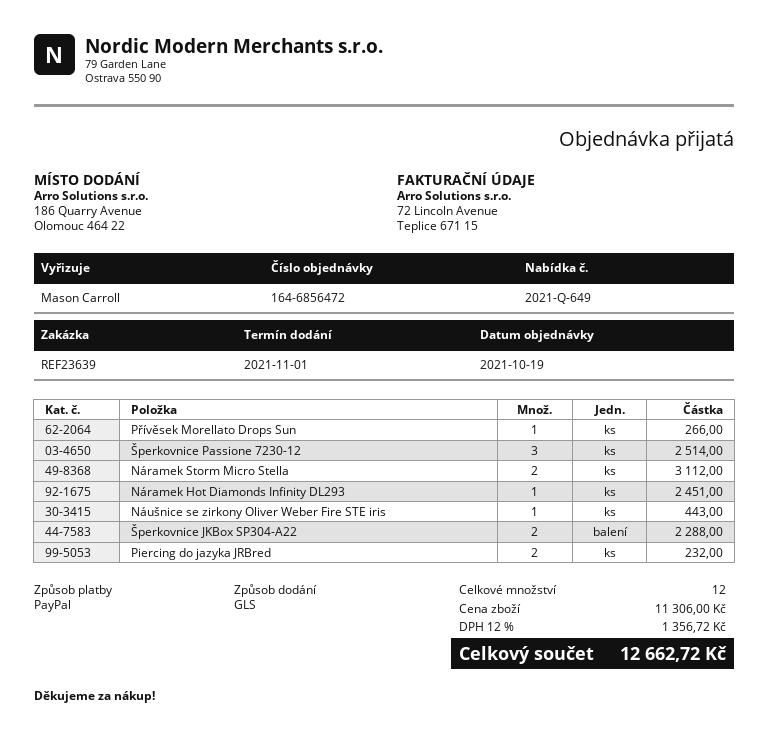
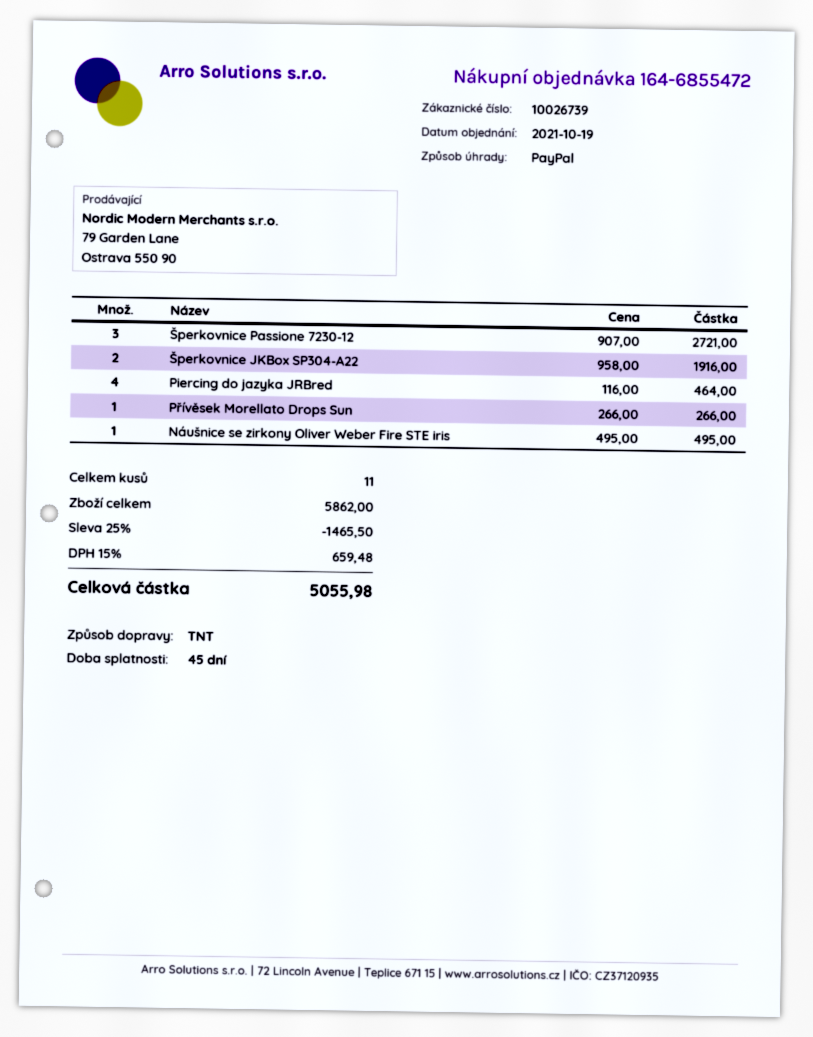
order number: 164-6856472 -> 164-6855472
shipping method: GLS -> TNT
Šperkovnice Passione 7230-12: 3 for 2514.00 -> 3 for 2721.00
Náramek Storm Micro Stella: 2 for 3112.00 -> none
Náramek Hot Diamonds Infinity DL293: 1 for 2451.00 -> none
Náušnice se zirkony Oliver Weber Fire STE iris: 1 for 443.00 -> 1 for 495.00
Šperkovnice JKBox SP304-A22: 2 for 2288.00 -> 2 for 1916.00
Piercing do jazyka JRBred: 2 for 232.00 -> 4 for 464.00
total quantity: 12 -> 11
subtotal: 11306.00 -> 5862.00
discount: none -> 25% = 1465.50
tax: 12% = 1356.72 -> 15% = 659.48
total: 12662.72 -> 5055.98

